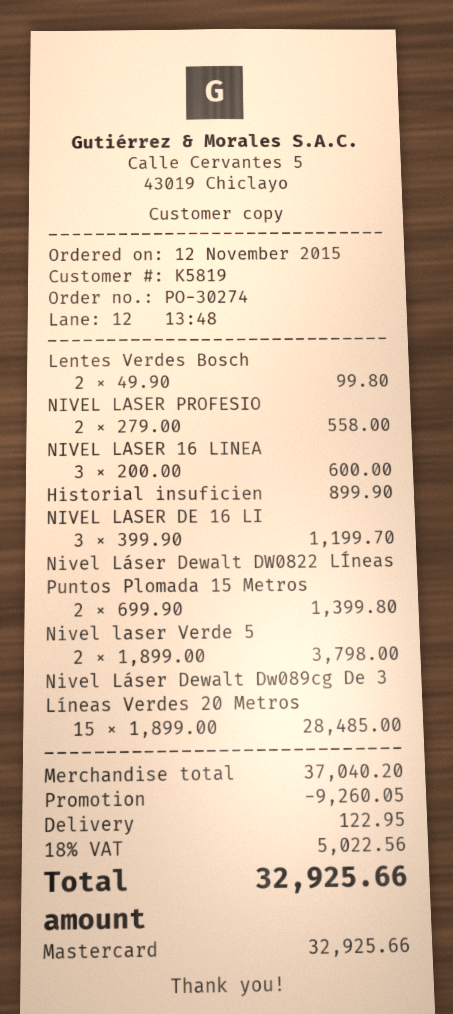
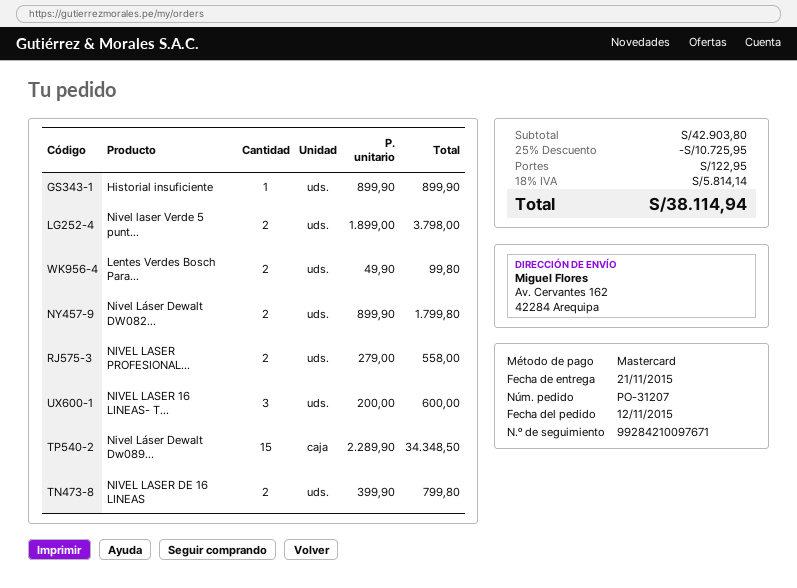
order number: PO-30274 -> PO-31207
NIVEL LASER DE 16 LI: 3 x 399.90 = 1199.70 -> 2 x 399.90 = 799.80
Nivel Láser Dewalt DW0822 LÍneas Puntos Plomada 15 Metros: 2 x 699.90 = 1399.80 -> 2 x 899.90 = 1799.80
Nivel Láser Dewalt Dw089cg De 3 Líneas Verdes 20 Metros: 15 x 1899.00 = 28485.00 -> 15 x 2289.90 = 34348.50
subtotal: 37040.20 -> 42903.80
discount: 9260.05 -> 10725.95
tax: 18% = 5022.56 -> 18% = 5814.14
total: 32925.66 -> 38114.94

